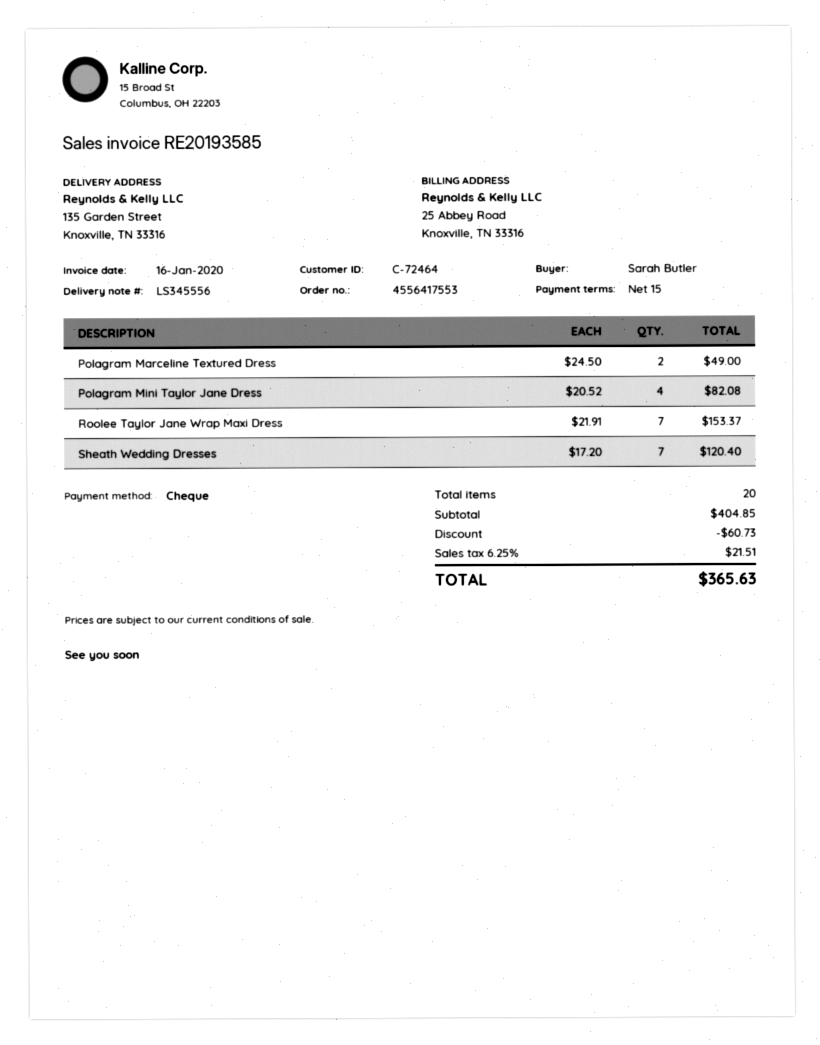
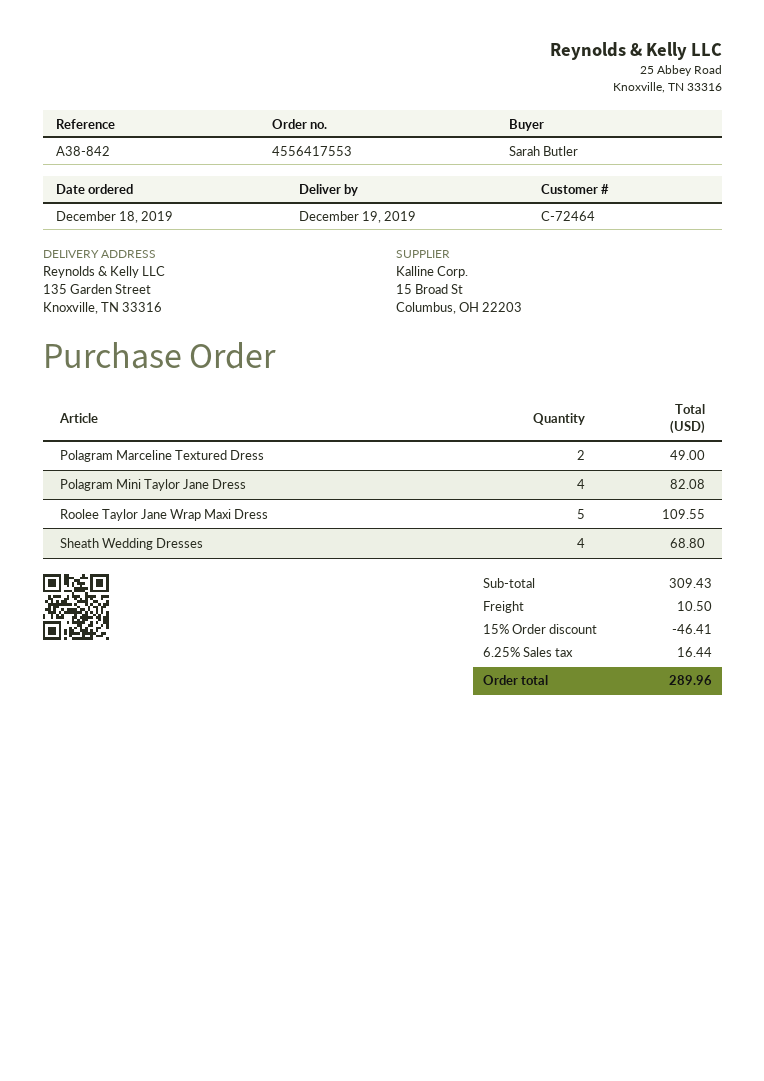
Roolee Taylor Jane Wrap Maxi Dress: 7 for 153.37 -> 5 for 109.55
Sheath Wedding Dresses: 7 for 120.40 -> 4 for 68.80
subtotal: 404.85 -> 309.43
discount: 60.73 -> 46.41
shipping: none -> 10.50
tax: 6.25% = 21.51 -> 6.25% = 16.44
total: 365.63 -> 289.96

